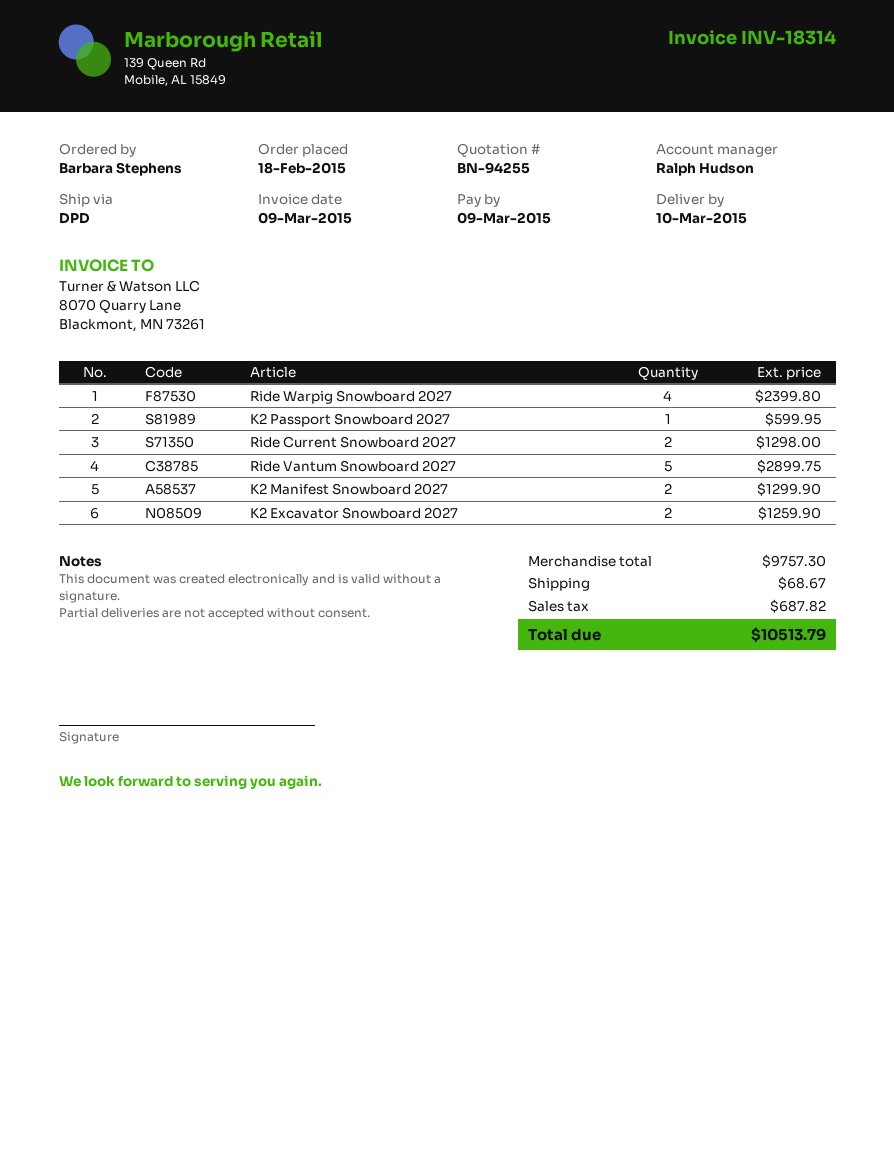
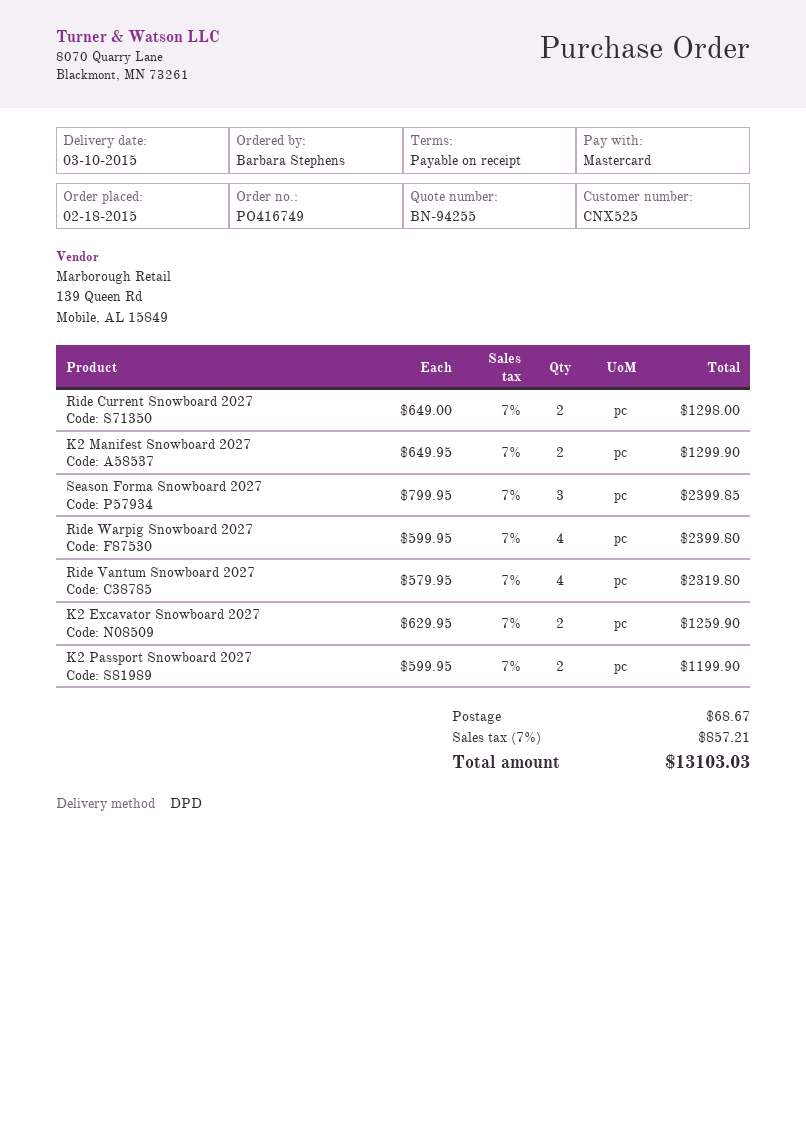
K2 Passport Snowboard 2027: 1 for 599.95 -> 2 for 1199.90
Ride Vantum Snowboard 2027: 5 for 2899.75 -> 4 for 2319.80
Season Forma Snowboard 2027: none -> 3 for 2399.85
tax: 687.82 -> 857.21
total: 10513.79 -> 13103.03

